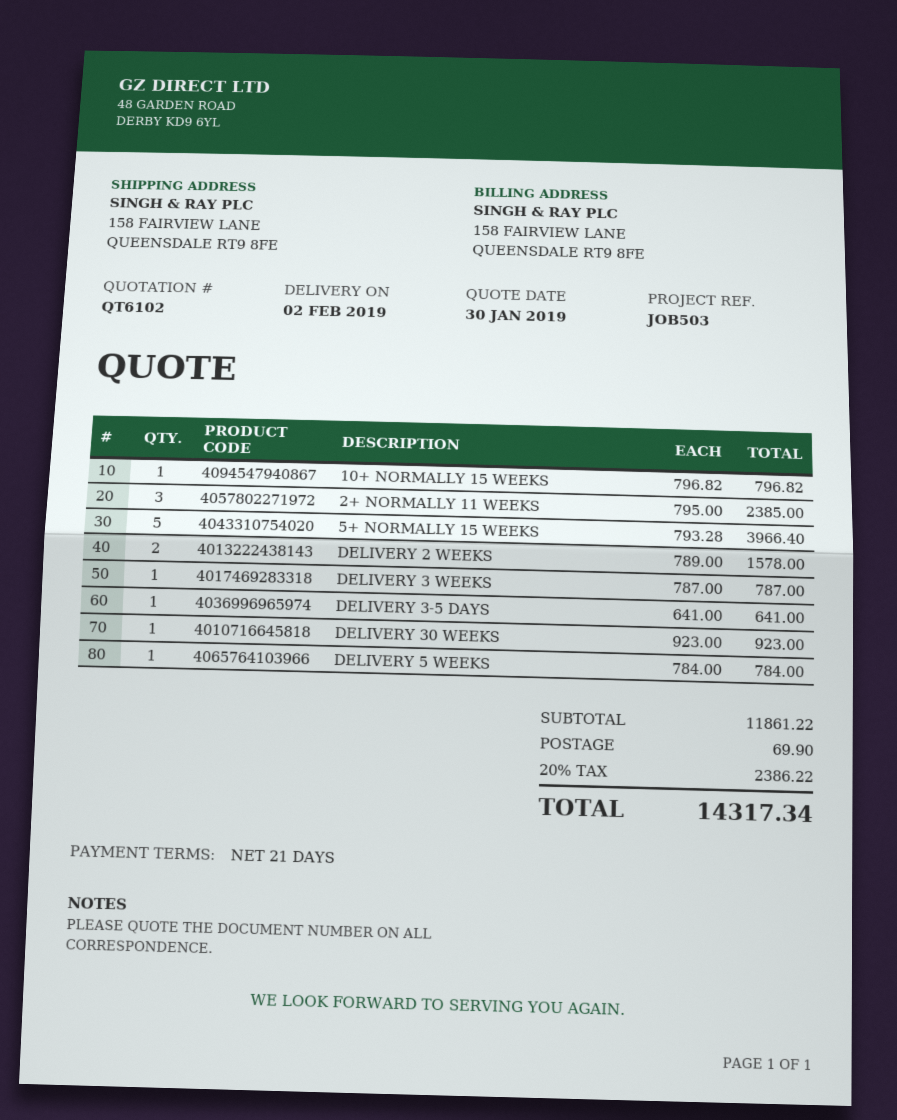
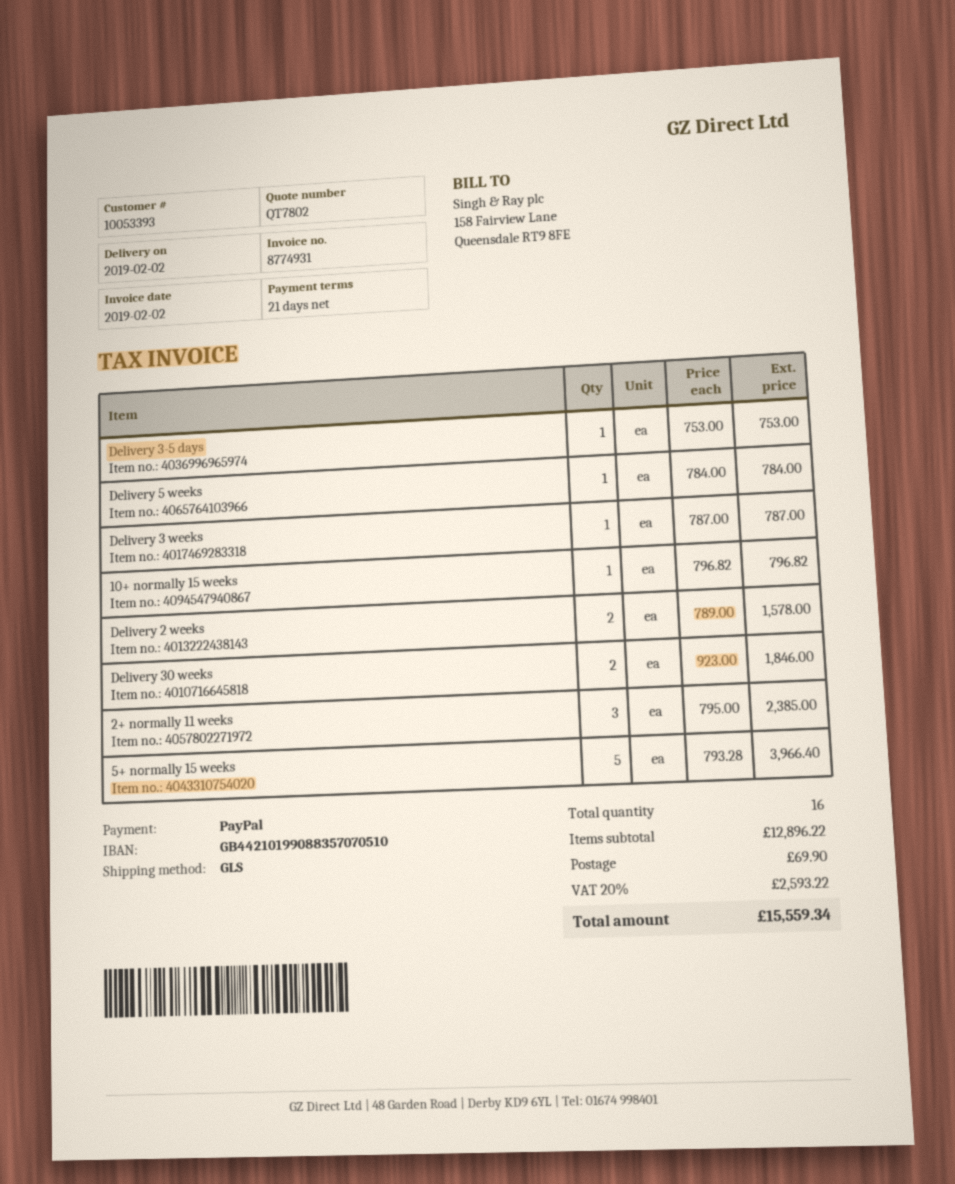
quote number: QT6102 -> QT7802
DELIVERY 3-5 DAYS: 1 x 641.00 = 641.00 -> 1 x 753.00 = 753.00
DELIVERY 30 WEEKS: 1 x 923.00 = 923.00 -> 2 x 923.00 = 1846.00
subtotal: 11861.22 -> 12896.22
tax: 20% = 2386.22 -> 20% = 2593.22
total: 14317.34 -> 15559.34

